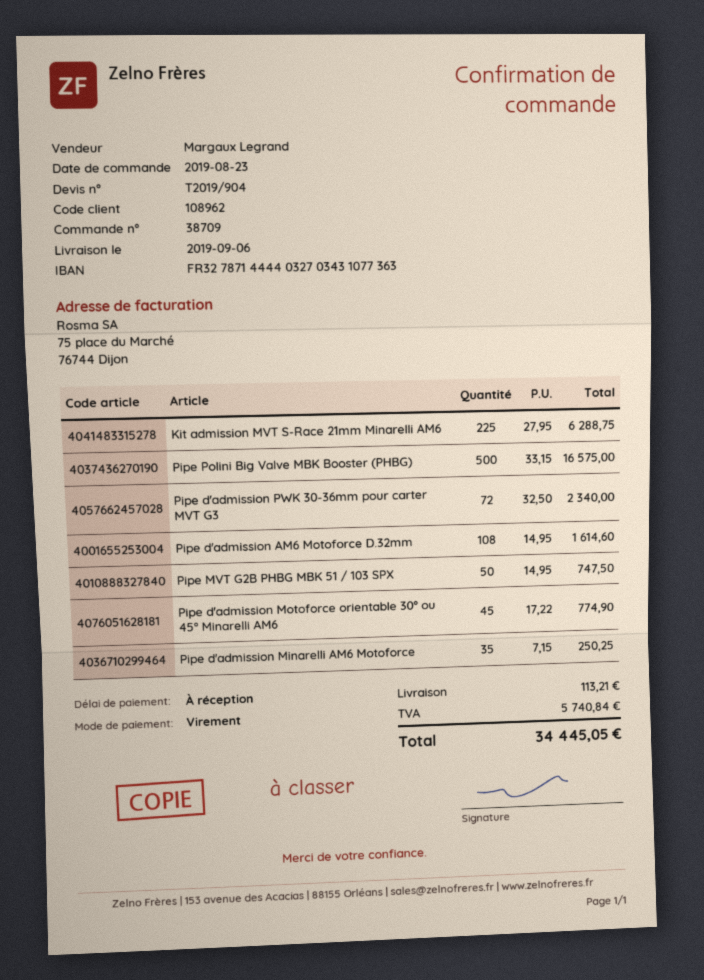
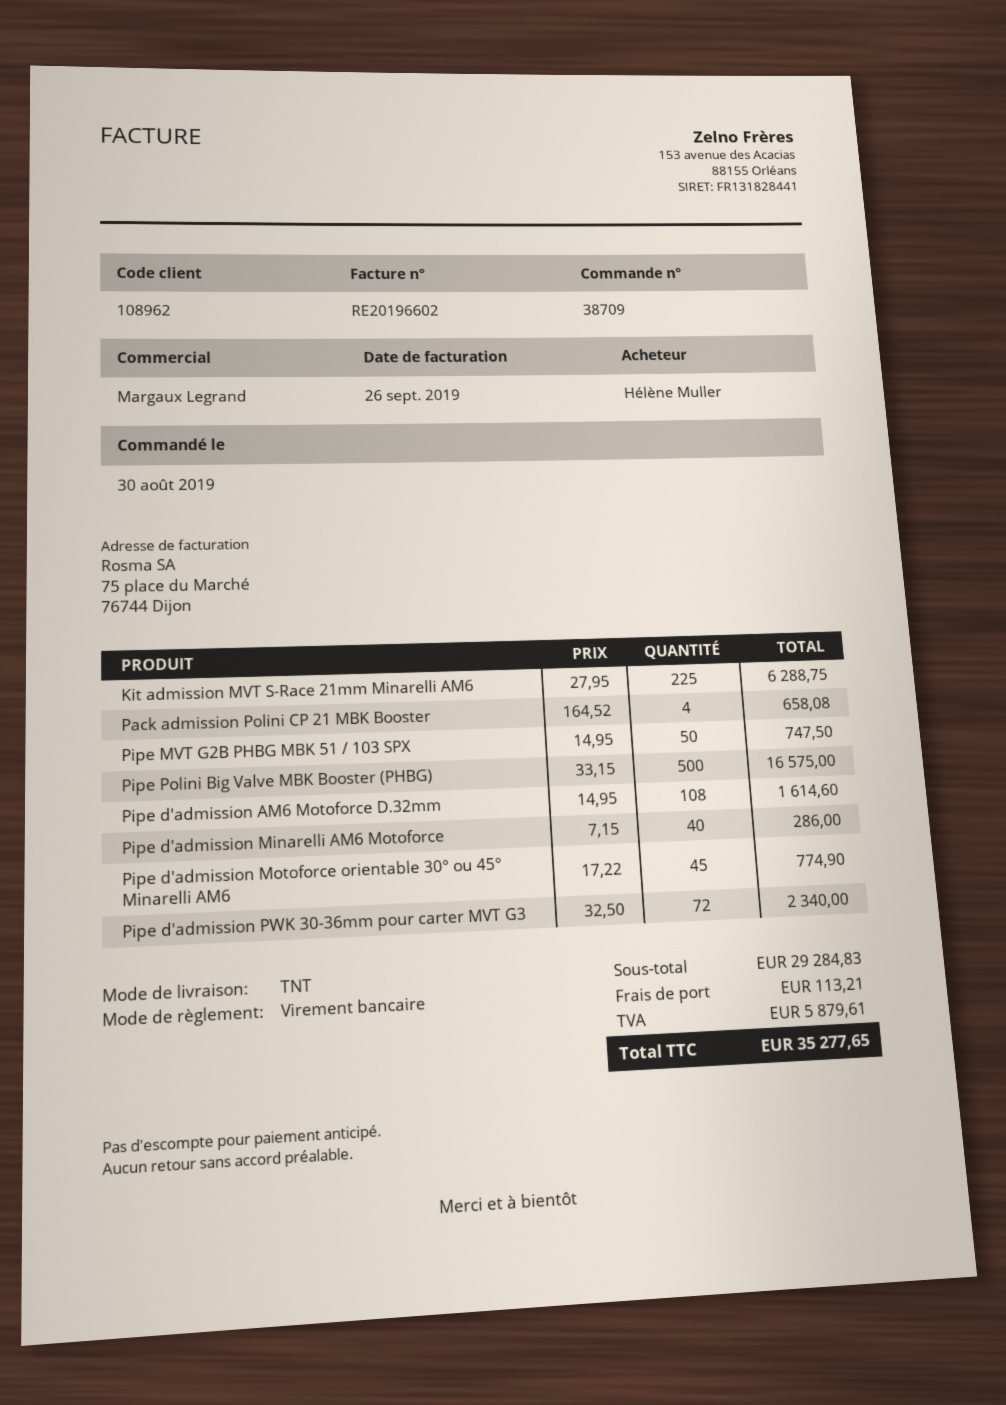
order date: 2019-08-23 -> 2019-08-30
Pipe d'admission Minarelli AM6 Motoforce: 35 x 7.15 = 250.25 -> 40 x 7.15 = 286.00
Pack admission Polini CP 21 MBK Booster: none -> 4 x 164.52 = 658.08
tax: 5740.84 -> 5879.61
total: 34445.05 -> 35277.65

